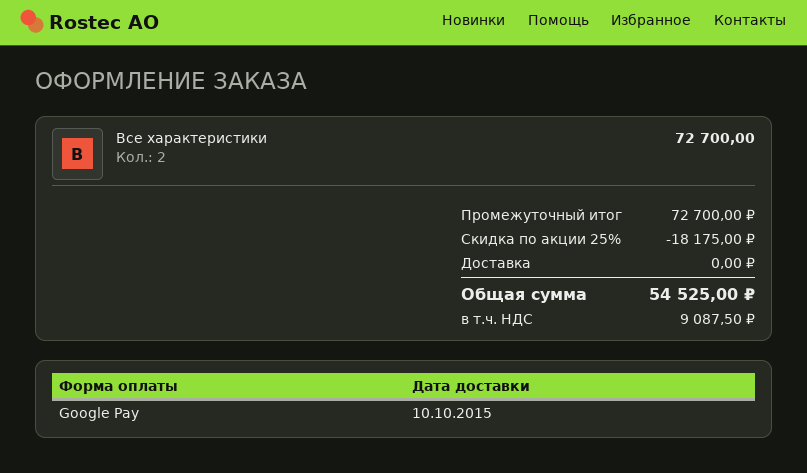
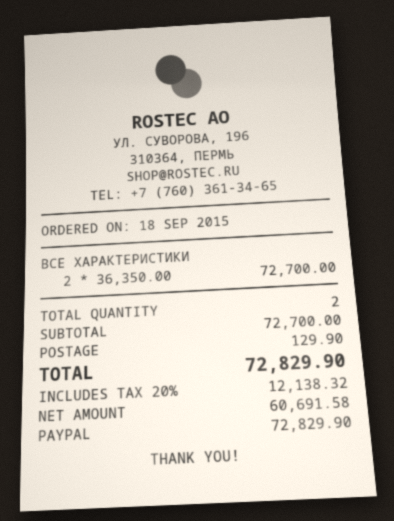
payment method: Google Pay -> PayPal
discount: 25% = 18175.00 -> none
shipping: 0.00 -> 129.90
tax: 9087.50 -> 12138.32
total: 54525.00 -> 72829.90

